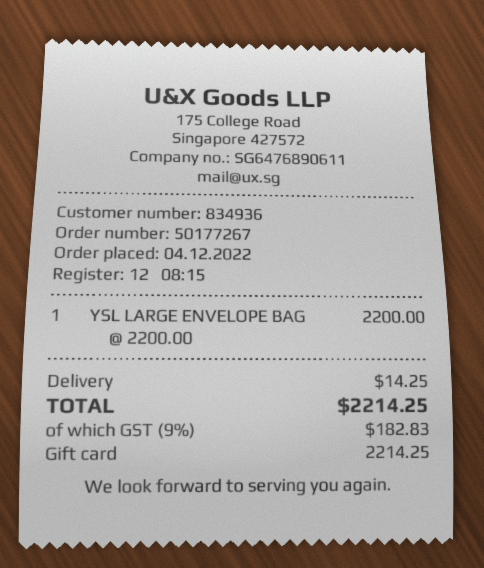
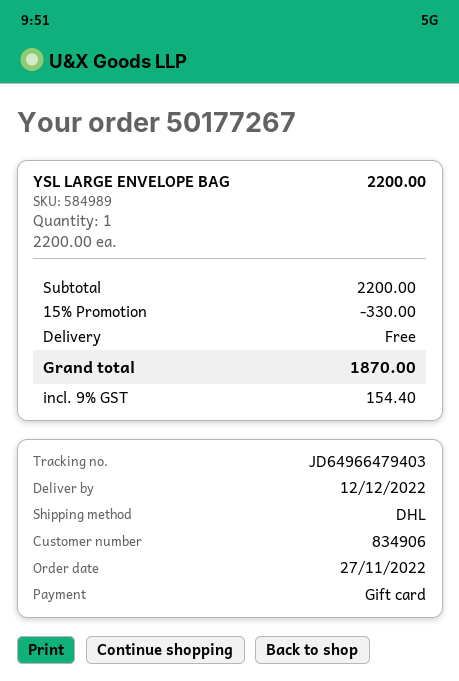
order date: 2022-12-04 -> 2022-11-27
customer number: 834936 -> 834906
discount: none -> 15% = 330.00
shipping: 14.25 -> 0.00
tax: 9% = 182.83 -> 9% = 154.40
total: 2214.25 -> 1870.00

